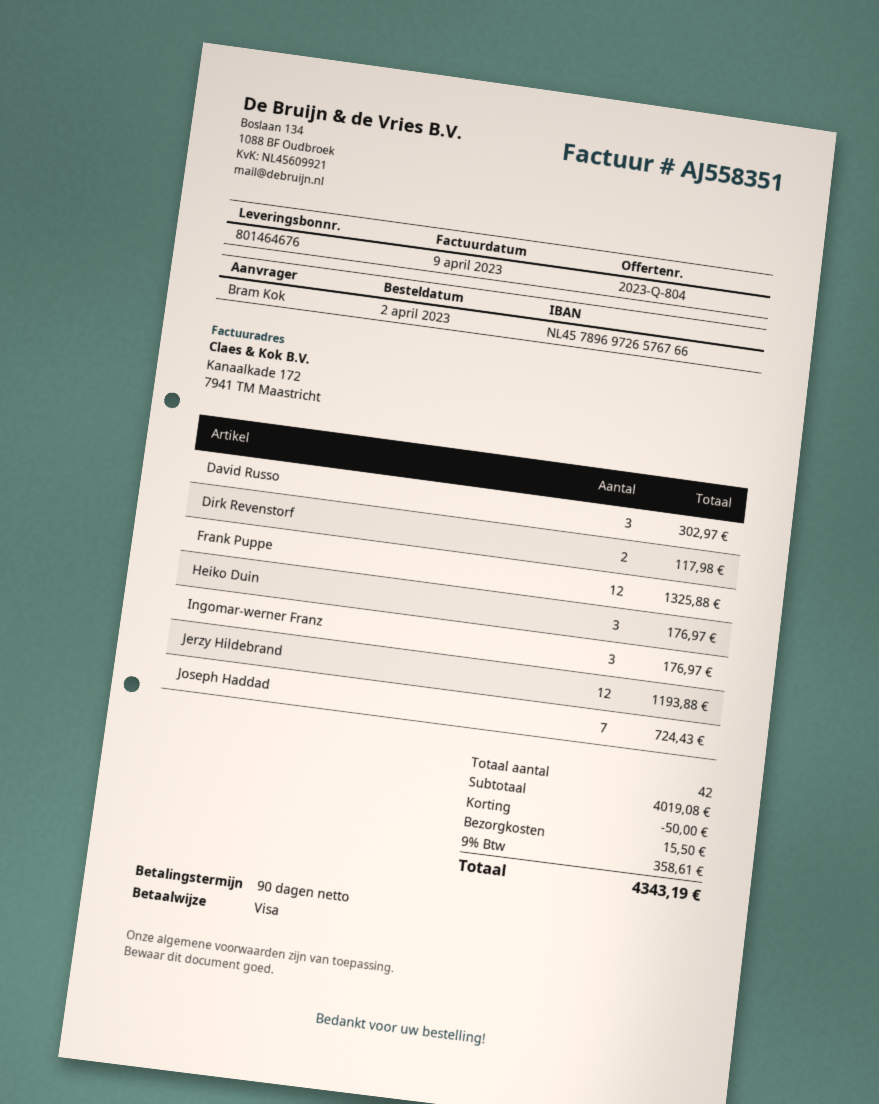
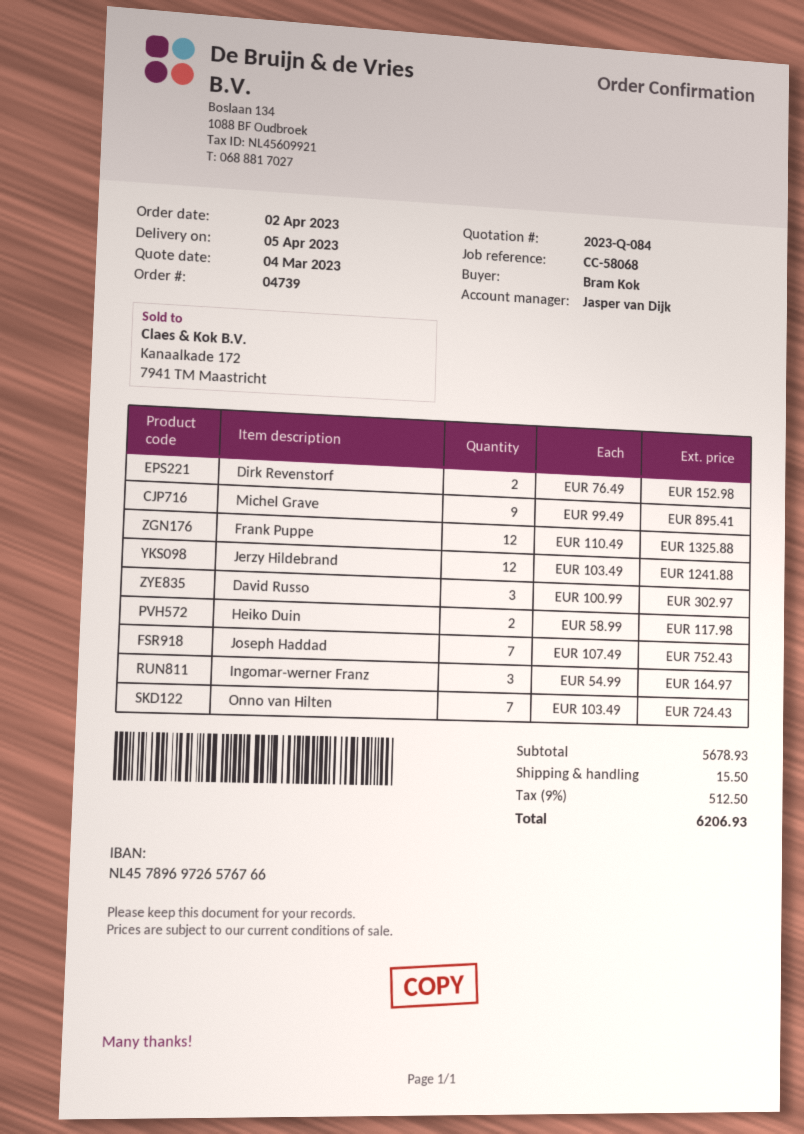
quote number: 2023-Q-804 -> 2023-Q-084
Dirk Revenstorf: 2 for 117.98 -> 2 for 152.98
Heiko Duin: 3 for 176.97 -> 2 for 117.98
Ingomar-werner Franz: 3 for 176.97 -> 3 for 164.97
Jerzy Hildebrand: 12 for 1193.88 -> 12 for 1241.88
Joseph Haddad: 7 for 724.43 -> 7 for 752.43
Michel Grave: none -> 9 for 895.41
Onno van Hilten: none -> 7 for 724.43
subtotal: 4019.08 -> 5678.93
discount: 50.00 -> none
tax: 9% = 358.61 -> 9% = 512.50
total: 4343.19 -> 6206.93

